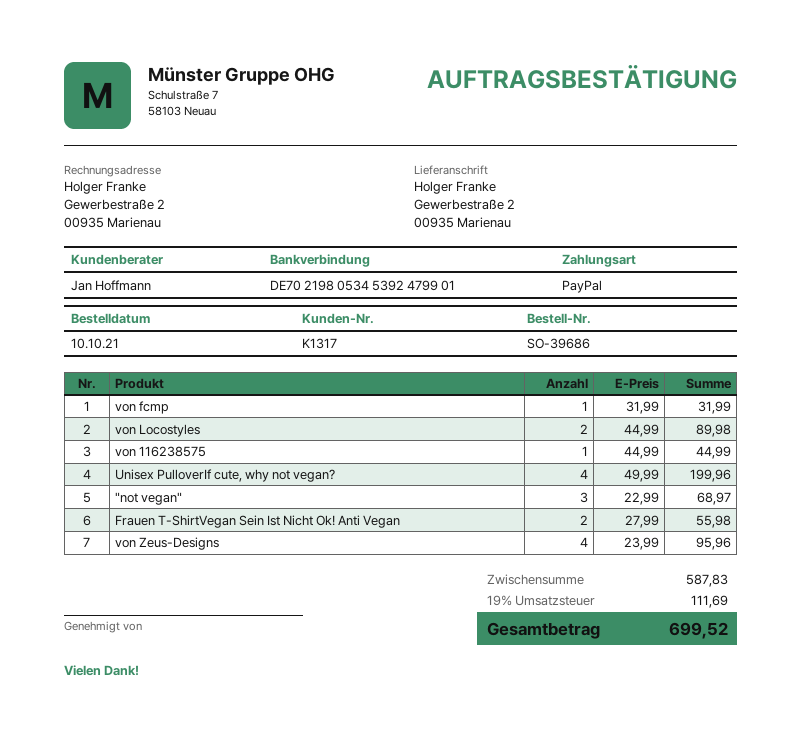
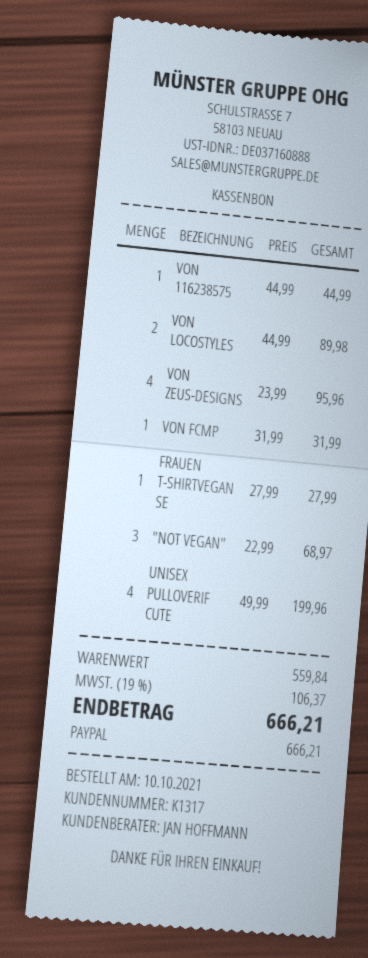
Frauen T-ShirtVegan Sein Ist Nicht Ok! Anti Vegan: 2 x 27.99 = 55.98 -> 1 x 27.99 = 27.99
subtotal: 587.83 -> 559.84
tax: 19% = 111.69 -> 19% = 106.37
total: 699.52 -> 666.21

